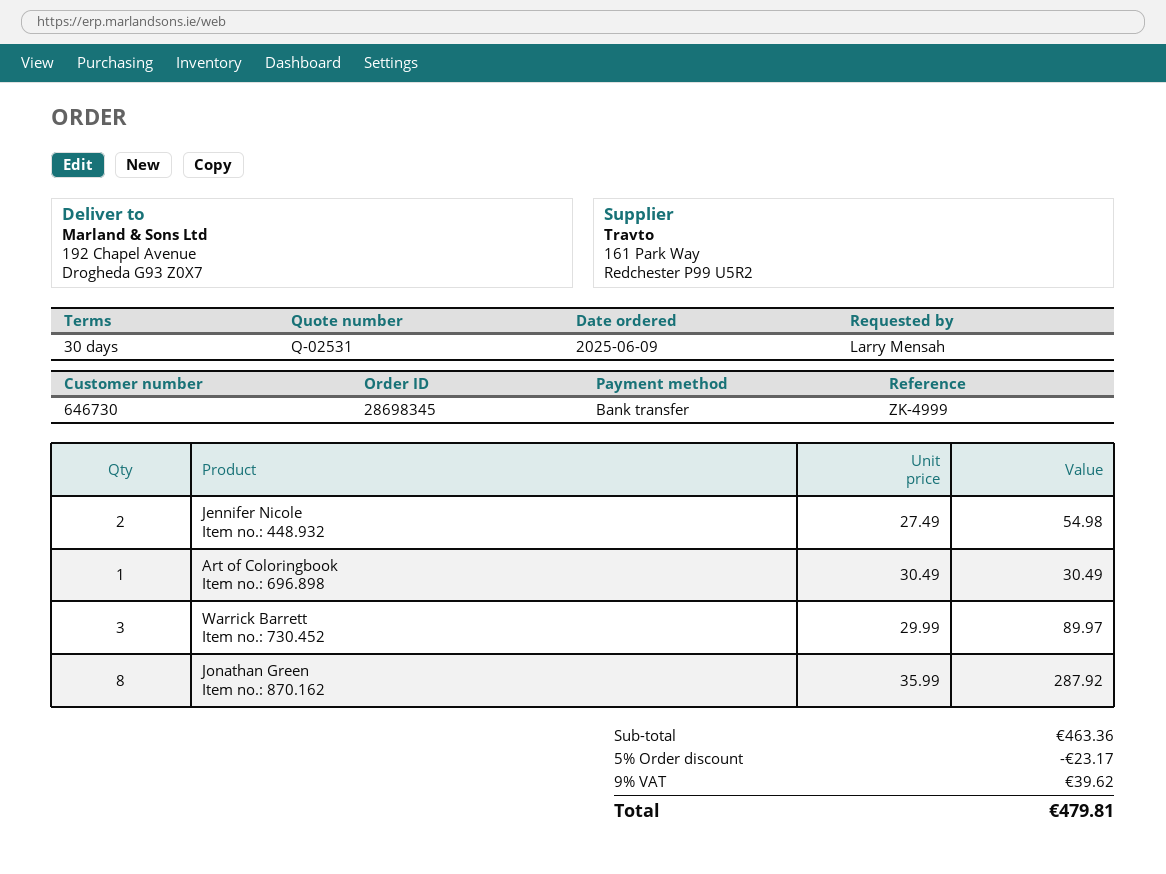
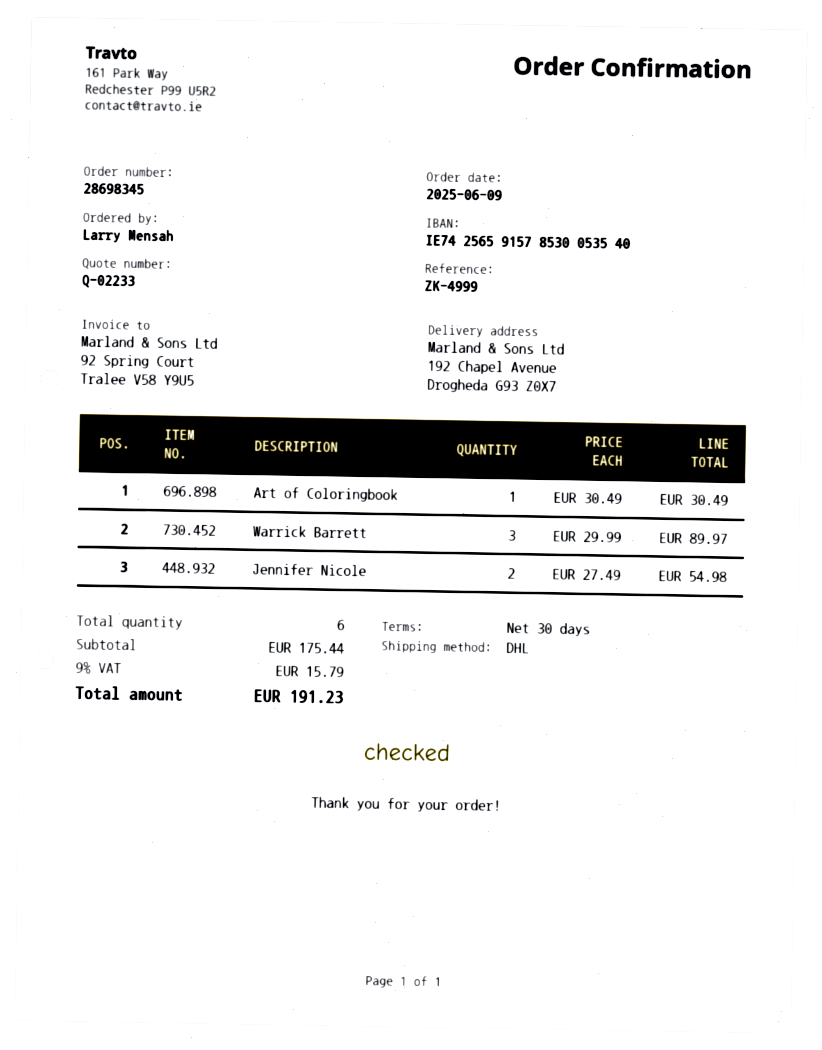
quote number: Q-02531 -> Q-02233
Jonathan Green: 8 x 35.99 = 287.92 -> none
subtotal: 463.36 -> 175.44
discount: 5% = 23.17 -> none
tax: 9% = 39.62 -> 9% = 15.79
total: 479.81 -> 191.23

